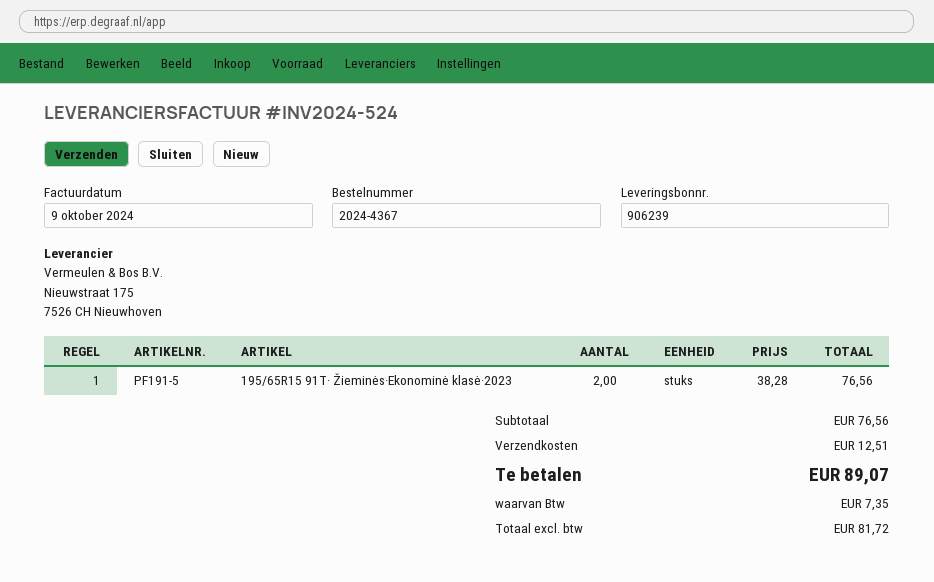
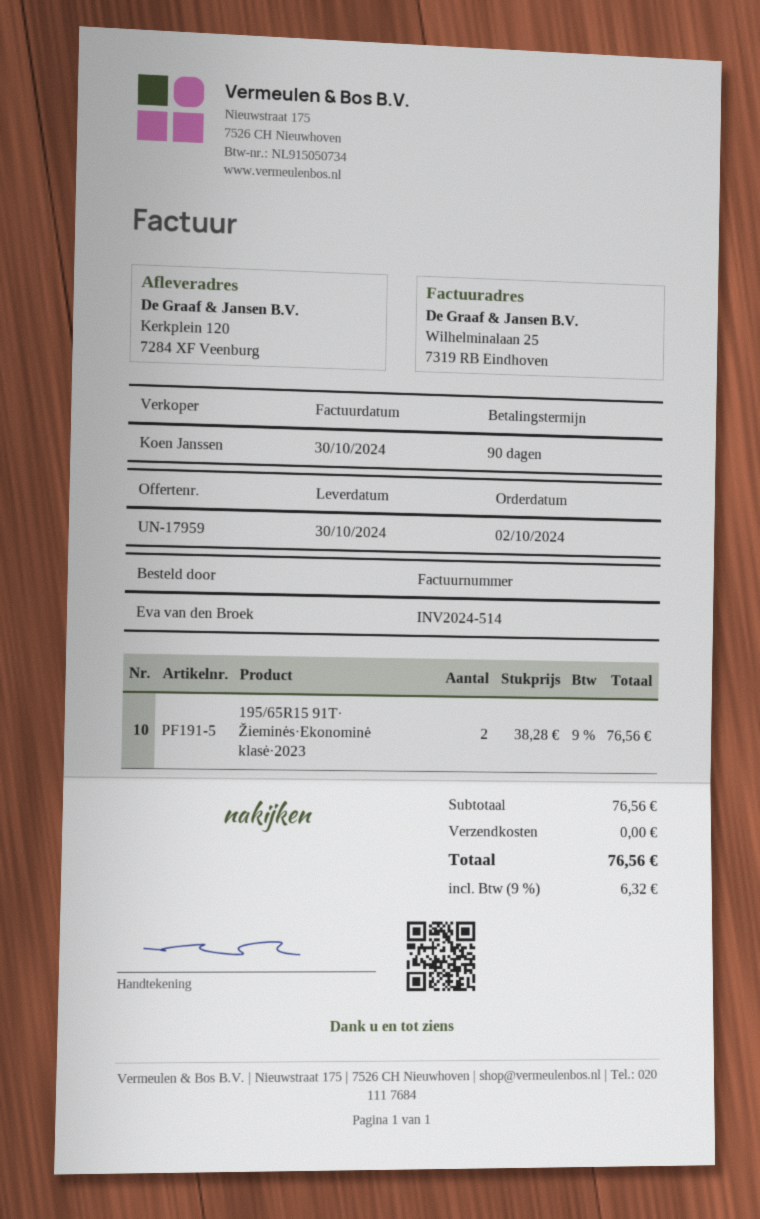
invoice number: INV2024-524 -> INV2024-514
invoice date: 2024-10-09 -> 2024-10-30
shipping: 12.51 -> 0.00
tax: 7.35 -> 6.32
total: 89.07 -> 76.56

